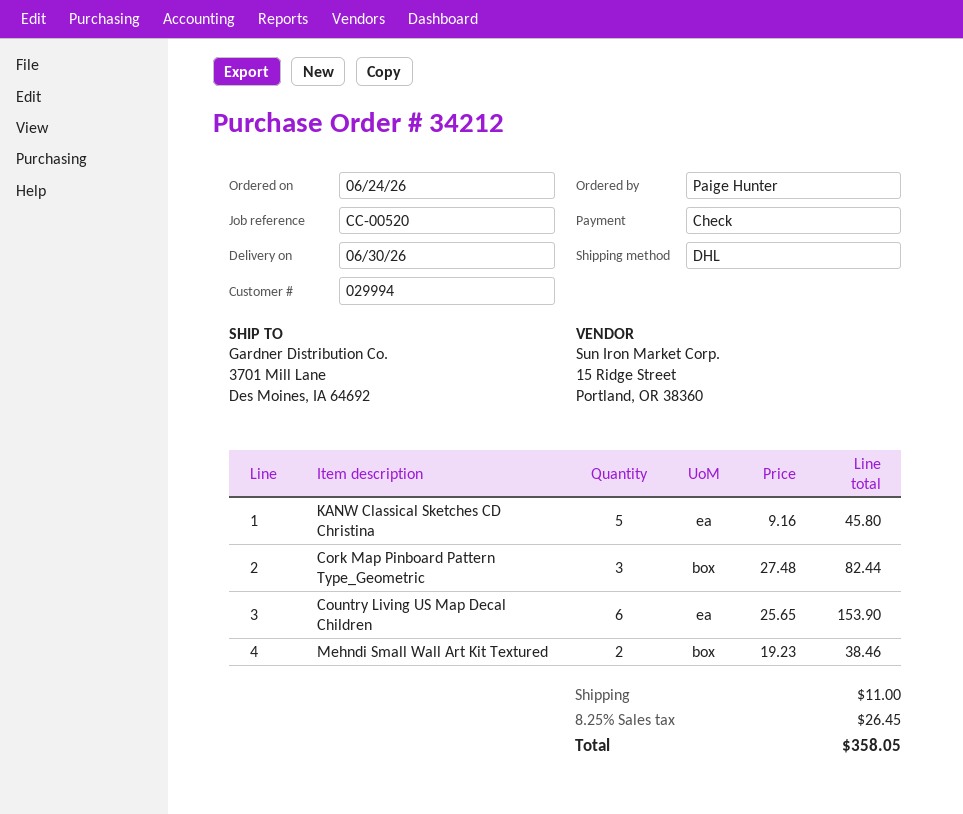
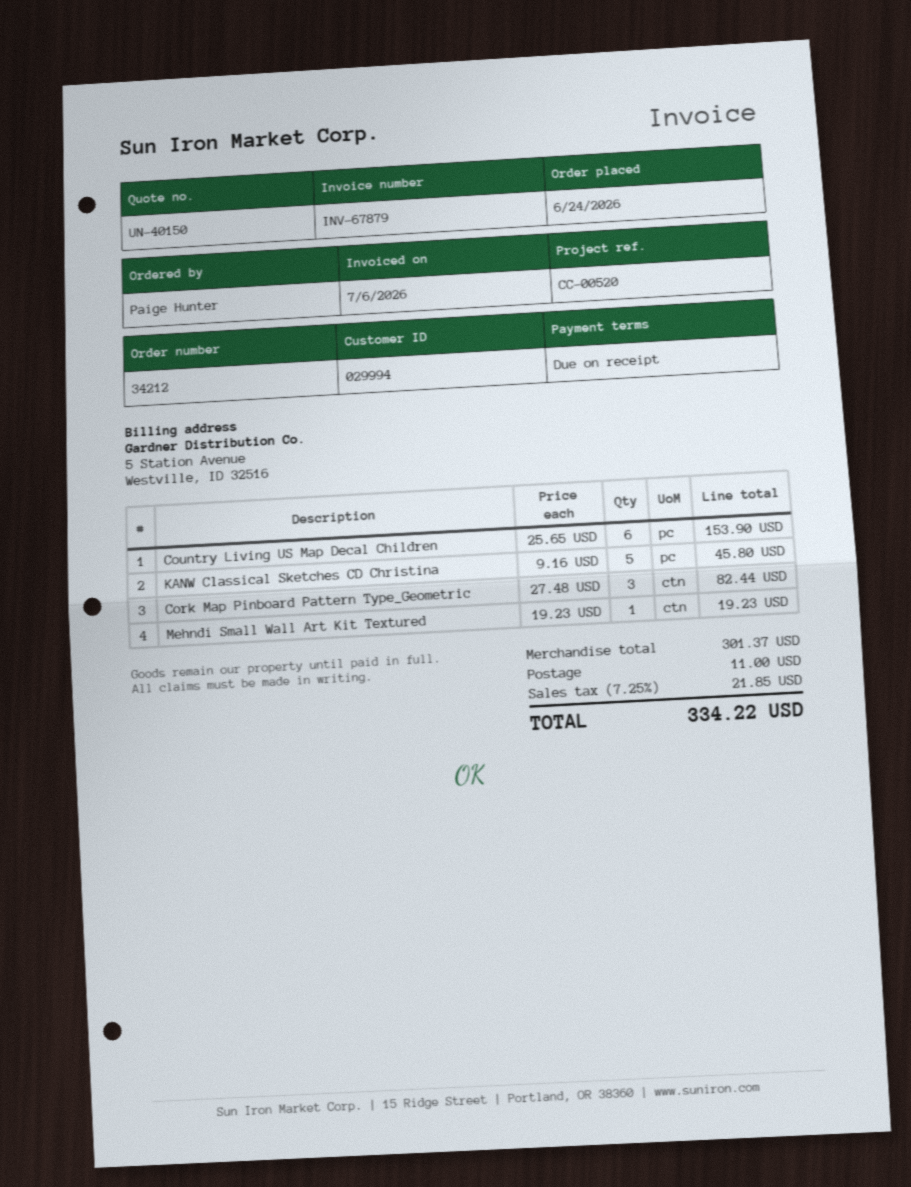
Mehndi Small Wall Art Kit Textured: 2 x 19.23 = 38.46 -> 1 x 19.23 = 19.23
tax: 8.25% = 26.45 -> 7.25% = 21.85
total: 358.05 -> 334.22

